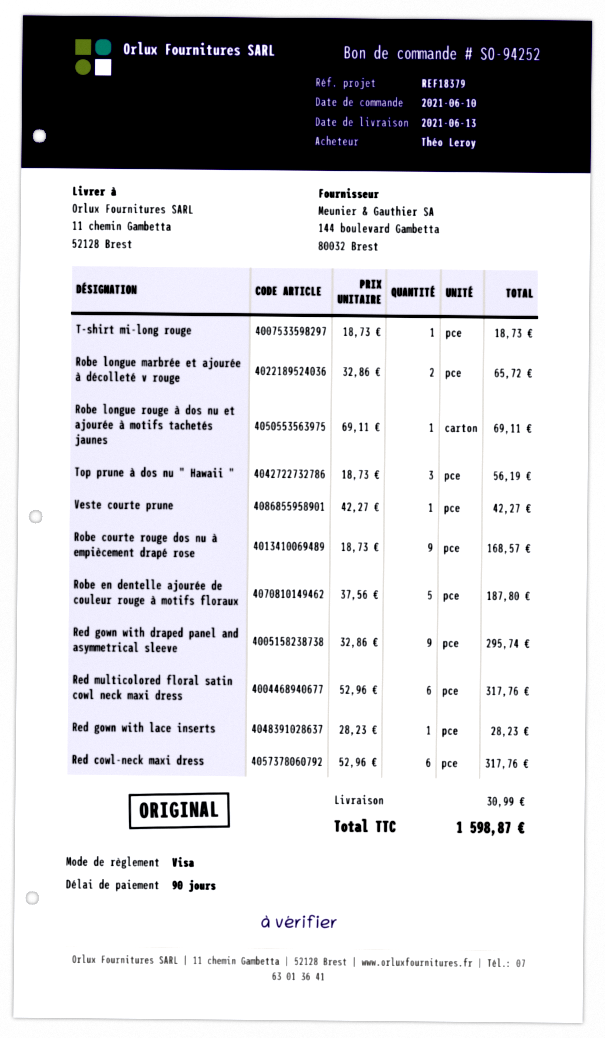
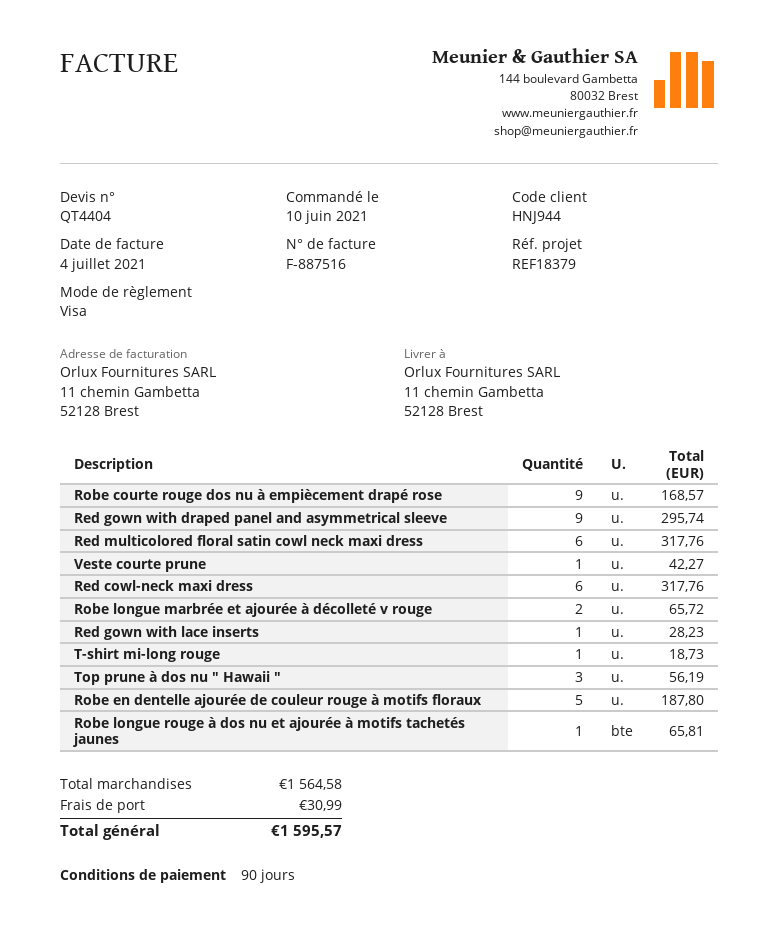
Robe longue rouge à dos nu et ajourée à motifs tachetés jaunes: 1 for 69.11 -> 1 for 65.81
total: 1598.87 -> 1595.57

